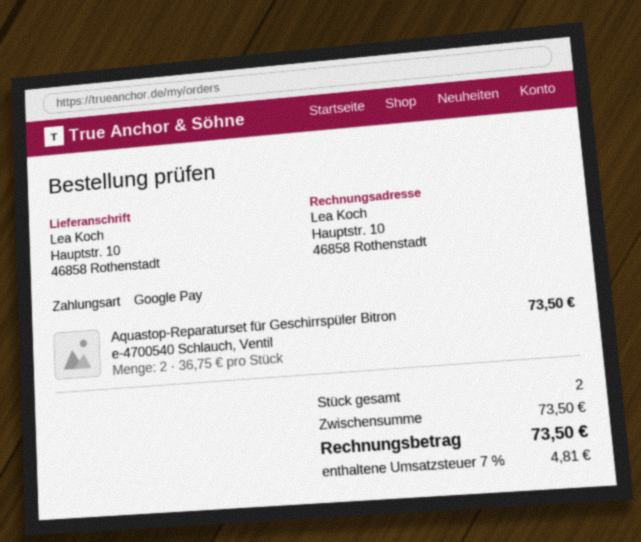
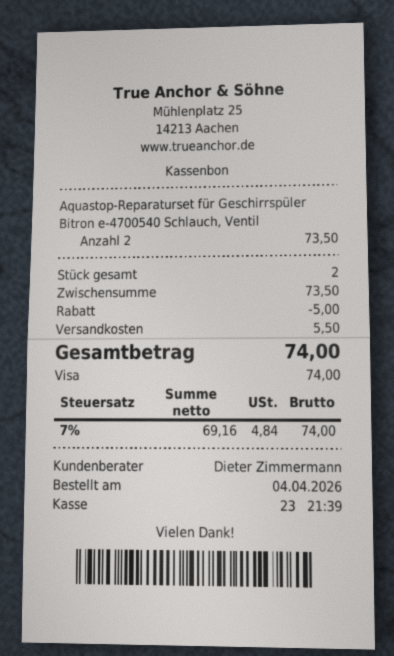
payment method: Google Pay -> Visa
discount: none -> 5.00
shipping: none -> 5.50
tax: 7% = 4.81 -> 7% = 4.84
total: 73.50 -> 74.00

